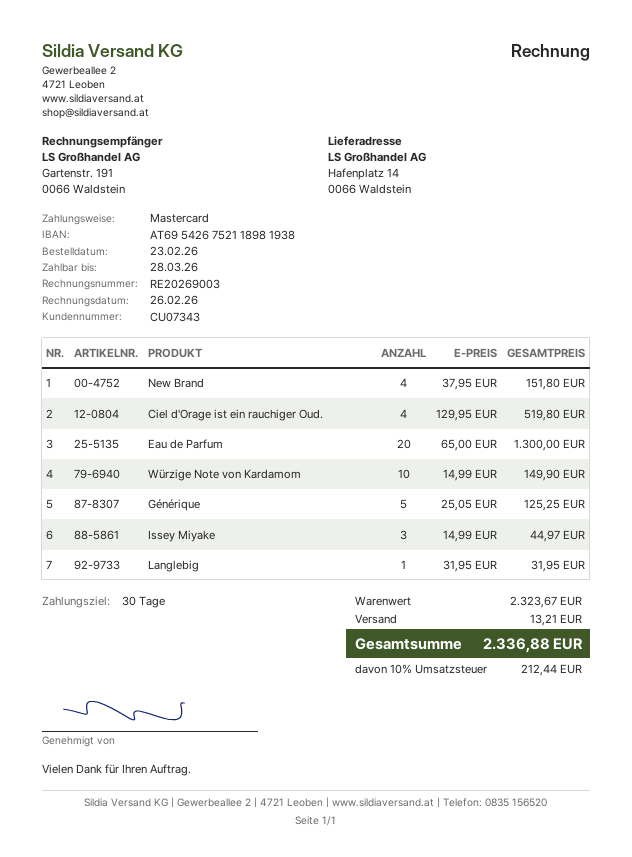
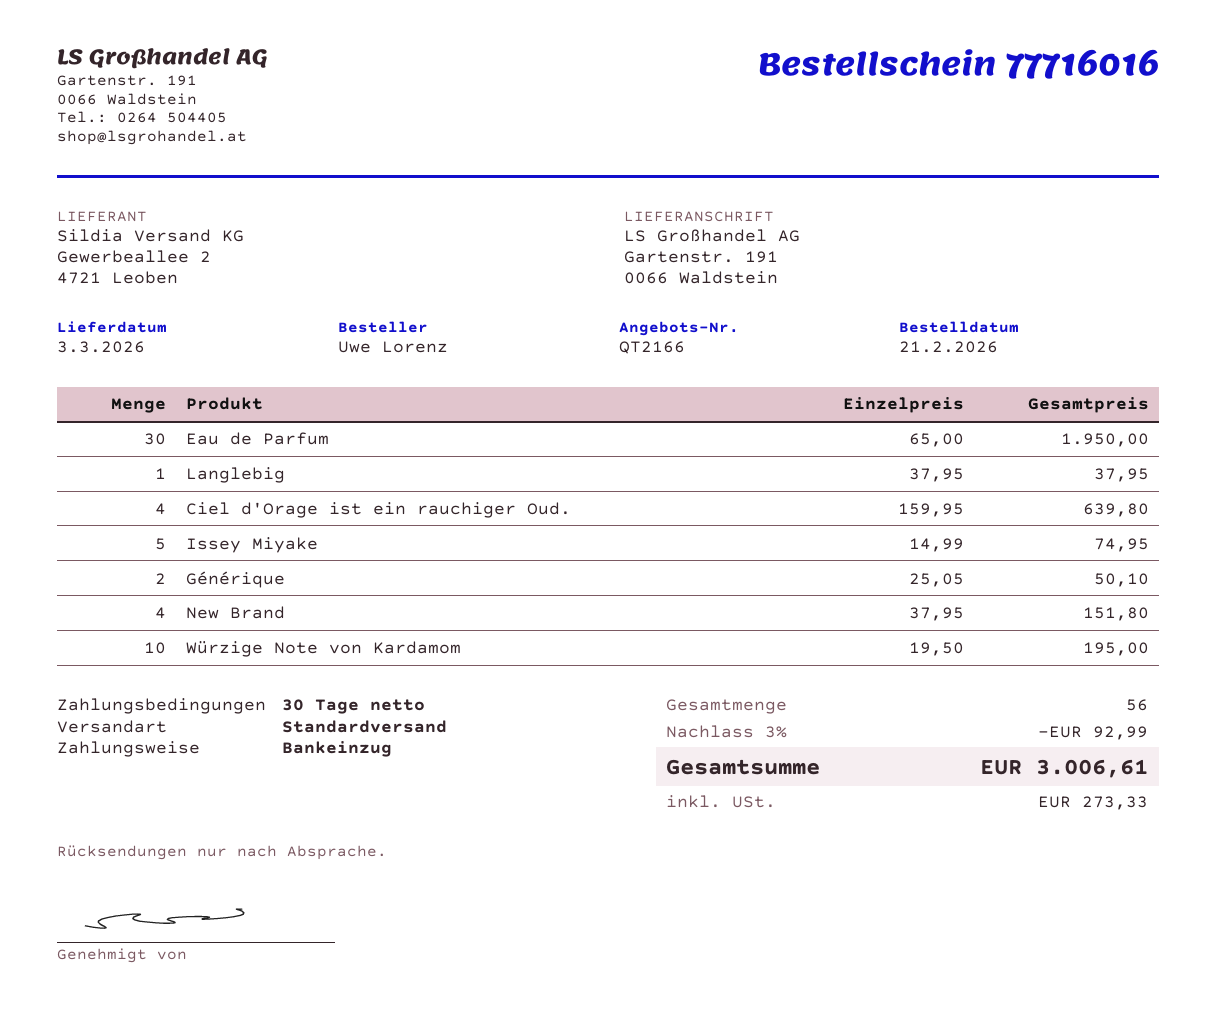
order date: 2026-02-23 -> 2026-02-21
payment method: Mastercard -> direct debit
ship to: Hafenplatz 14, 0066 Waldstein -> Gartenstr. 191, 0066 Waldstein
Ciel d'Orage ist ein rauchiger Oud.: 4 x 129.95 = 519.80 -> 4 x 159.95 = 639.80
Eau de Parfum: 20 x 65.00 = 1300.00 -> 30 x 65.00 = 1950.00
Würzige Note von Kardamom: 10 x 14.99 = 149.90 -> 10 x 19.50 = 195.00
Générique: 5 x 25.05 = 125.25 -> 2 x 25.05 = 50.10
Issey Miyake: 3 x 14.99 = 44.97 -> 5 x 14.99 = 74.95
Langlebig: 1 x 31.95 = 31.95 -> 1 x 37.95 = 37.95
discount: none -> 3% = 92.99
shipping: 13.21 -> none
tax: 212.44 -> 273.33
total: 2336.88 -> 3006.61

